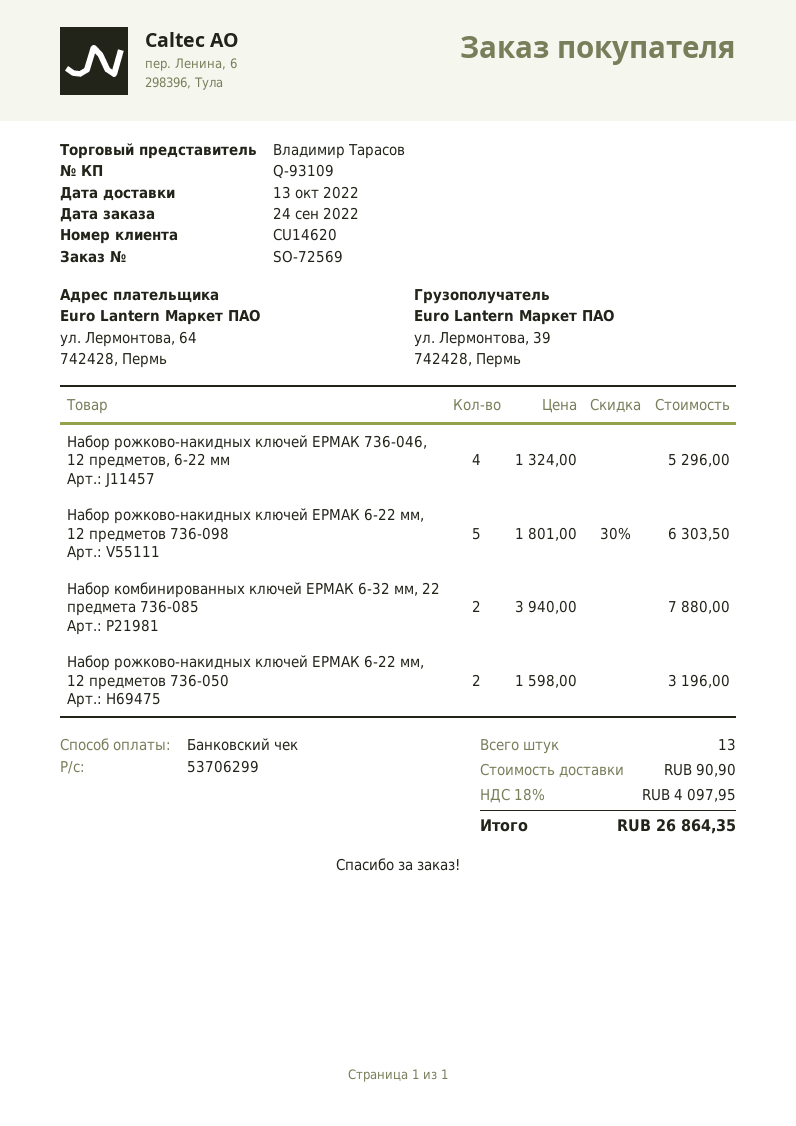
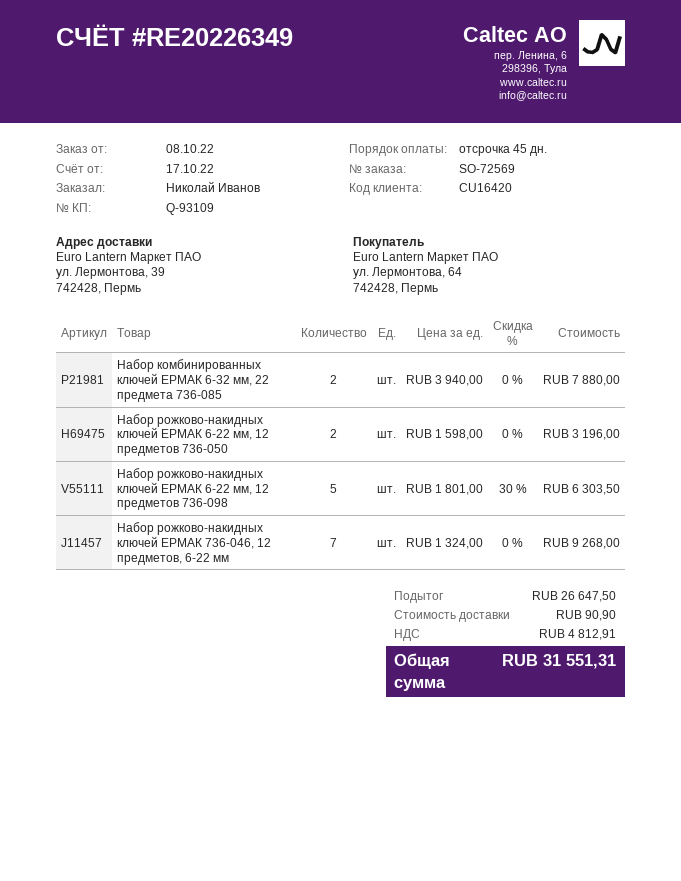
order date: 2022-09-24 -> 2022-10-08
customer number: CU14620 -> CU16420
Набор рожково-накидных ключей ЕРМАК 736-046, 12 предметов, 6-22 мм: 4 x 1324.00 = 5296.00 -> 7 x 1324.00 = 9268.00
tax: 4097.95 -> 4812.91
total: 26864.35 -> 31551.31

